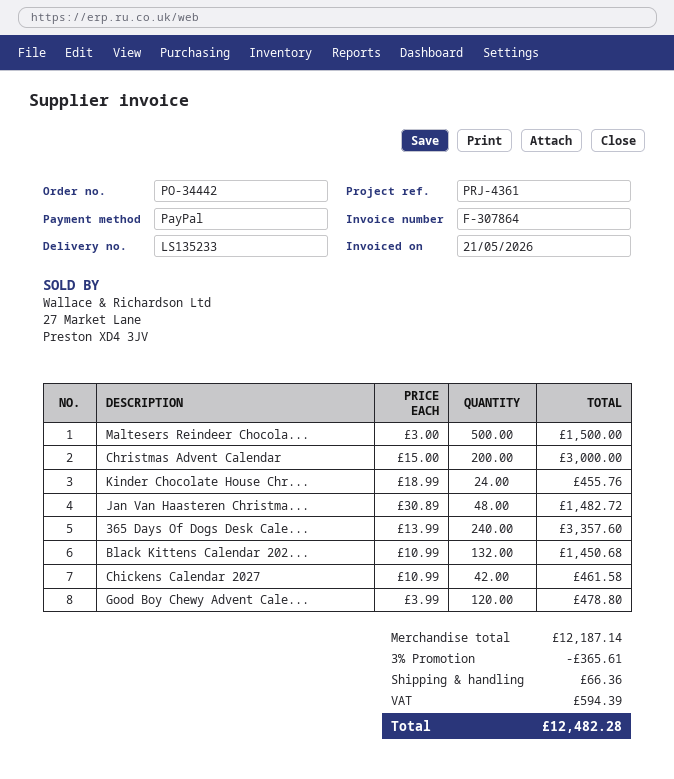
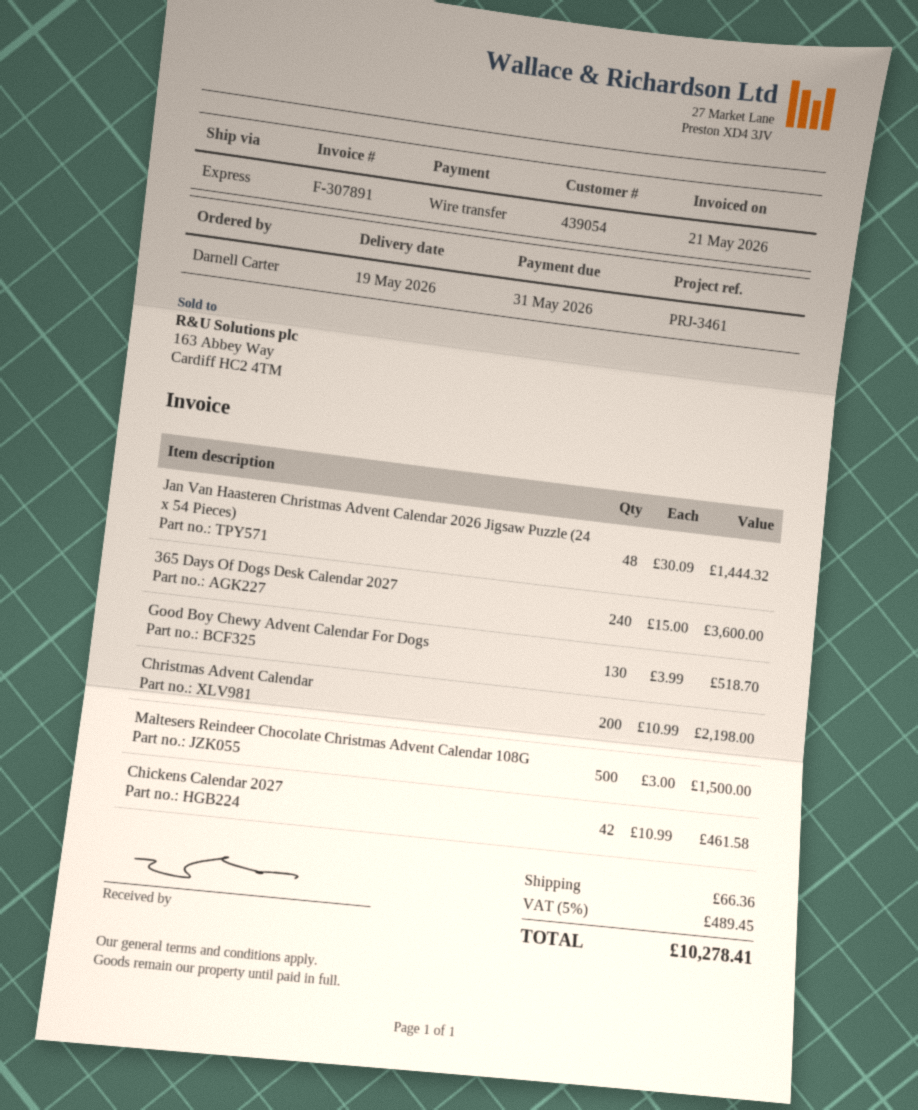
invoice number: F-307864 -> F-307891
reference: PRJ-4361 -> PRJ-3461
payment method: PayPal -> bank transfer
Christmas Advent Calendar: 200 x 15.00 = 3000.00 -> 200 x 10.99 = 2198.00
Kinder Chocolate House Chr...: 24 x 18.99 = 455.76 -> none
Jan Van Haasteren Christma...: 48 x 30.89 = 1482.72 -> 48 x 30.09 = 1444.32
365 Days Of Dogs Desk Cale...: 240 x 13.99 = 3357.60 -> 240 x 15.00 = 3600.00
Black Kittens Calendar 202...: 132 x 10.99 = 1450.68 -> none
Good Boy Chewy Advent Cale...: 120 x 3.99 = 478.80 -> 130 x 3.99 = 518.70
discount: 3% = 365.61 -> none
tax: 594.39 -> 489.45
total: 12482.28 -> 10278.41

